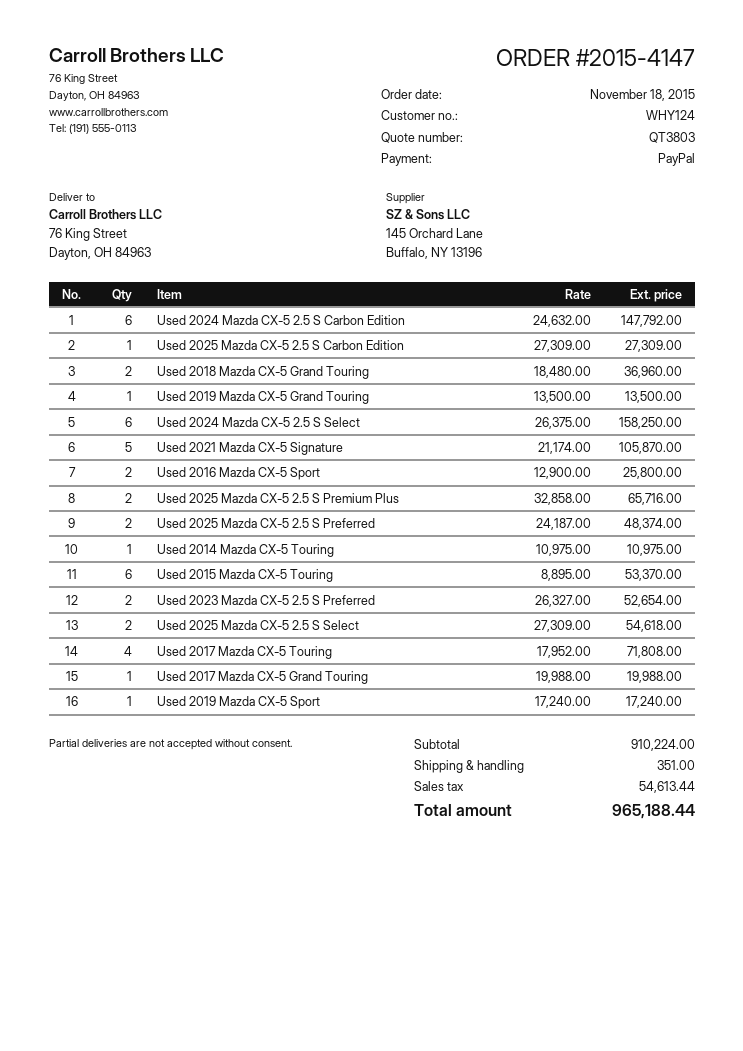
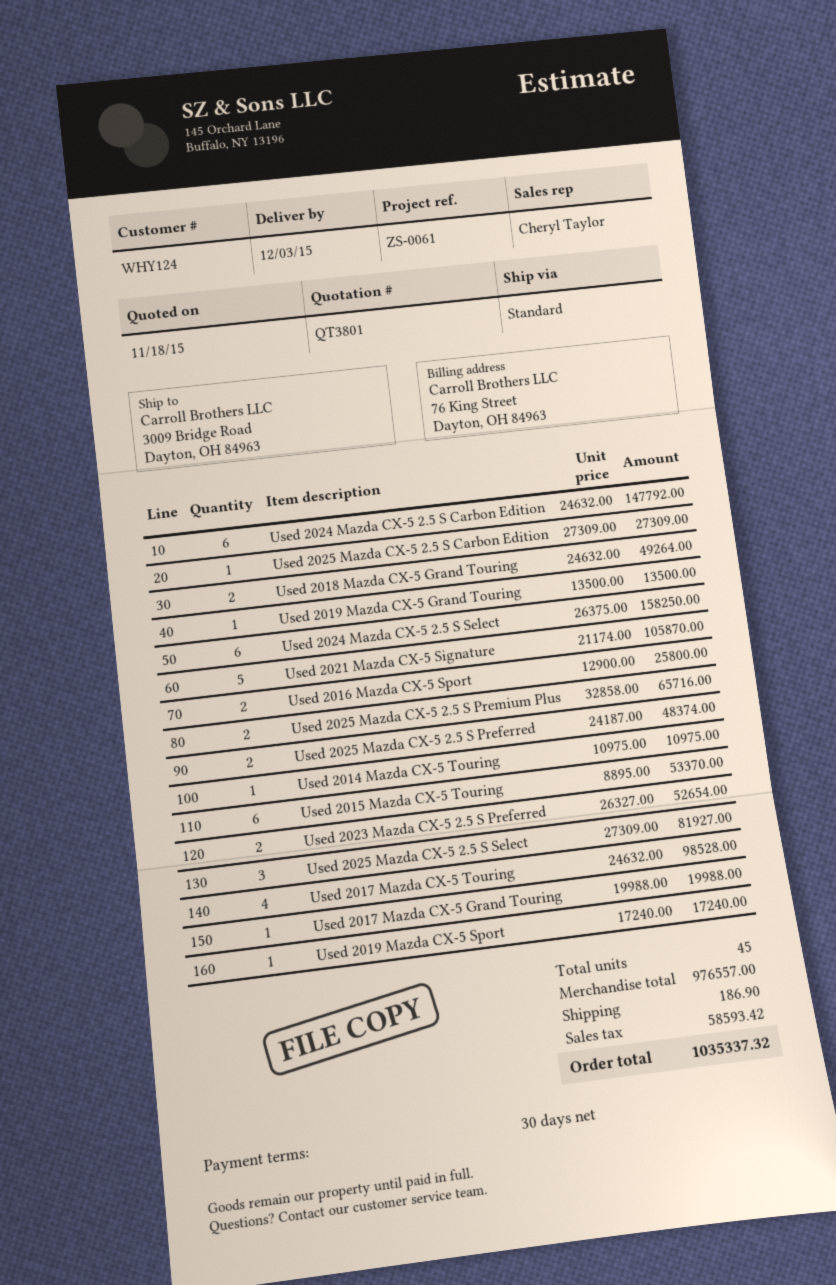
quote number: QT3803 -> QT3801
ship to: 76 King Street, Dayton, OH 84963 -> 3009 Bridge Road, Dayton, OH 84963
Used 2018 Mazda CX-5 Grand Touring: 2 x 18480.00 = 36960.00 -> 2 x 24632.00 = 49264.00
Used 2025 Mazda CX-5 2.5 S Select: 2 x 27309.00 = 54618.00 -> 3 x 27309.00 = 81927.00
Used 2017 Mazda CX-5 Touring: 4 x 17952.00 = 71808.00 -> 4 x 24632.00 = 98528.00
subtotal: 910224.00 -> 976557.00
shipping: 351.00 -> 186.90
tax: 54613.44 -> 58593.42
total: 965188.44 -> 1035337.32

